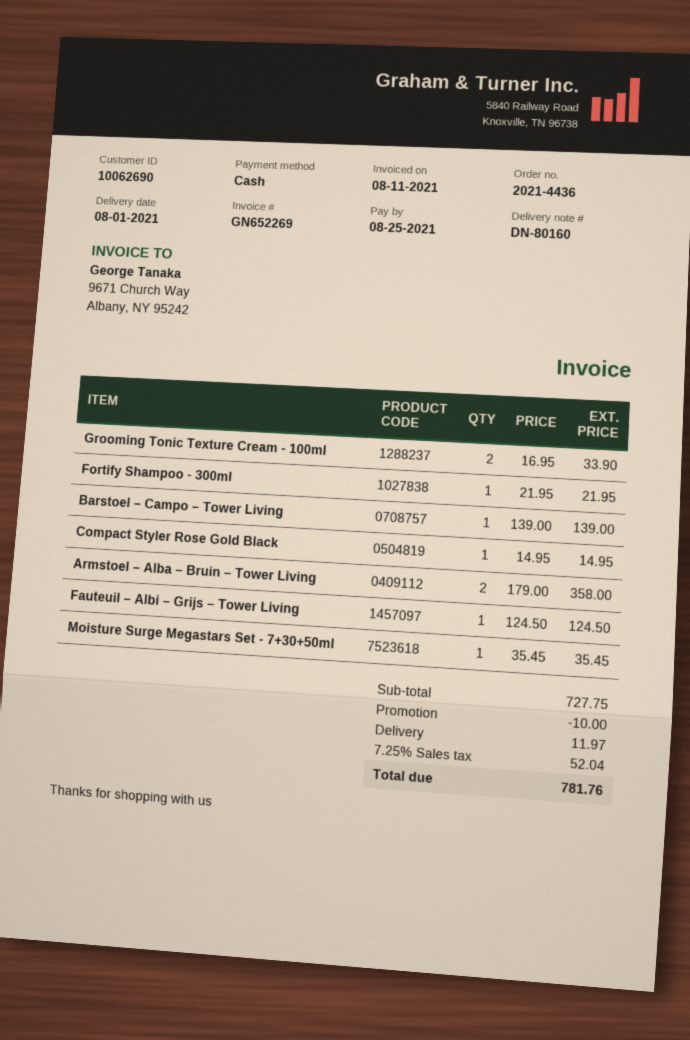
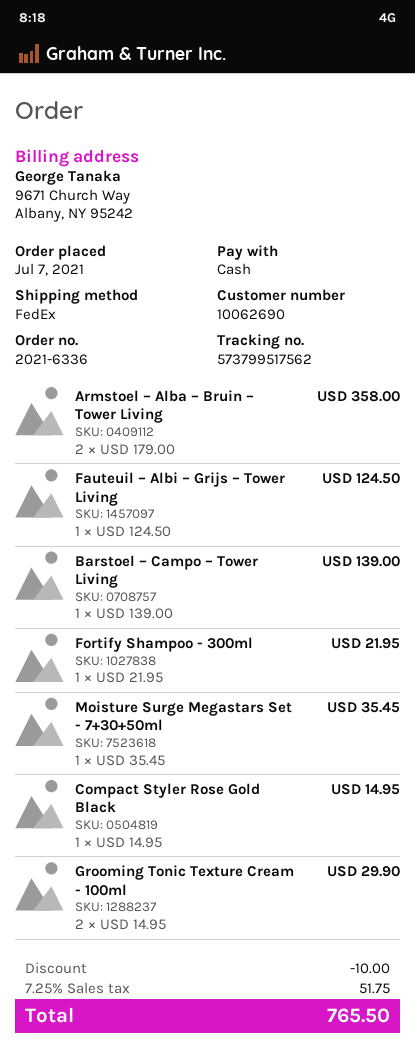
order number: 2021-4436 -> 2021-6336
Grooming Tonic Texture Cream - 100ml: 2 x 16.95 = 33.90 -> 2 x 14.95 = 29.90
shipping: 11.97 -> none
tax: 7.25% = 52.04 -> 7.25% = 51.75
total: 781.76 -> 765.50

